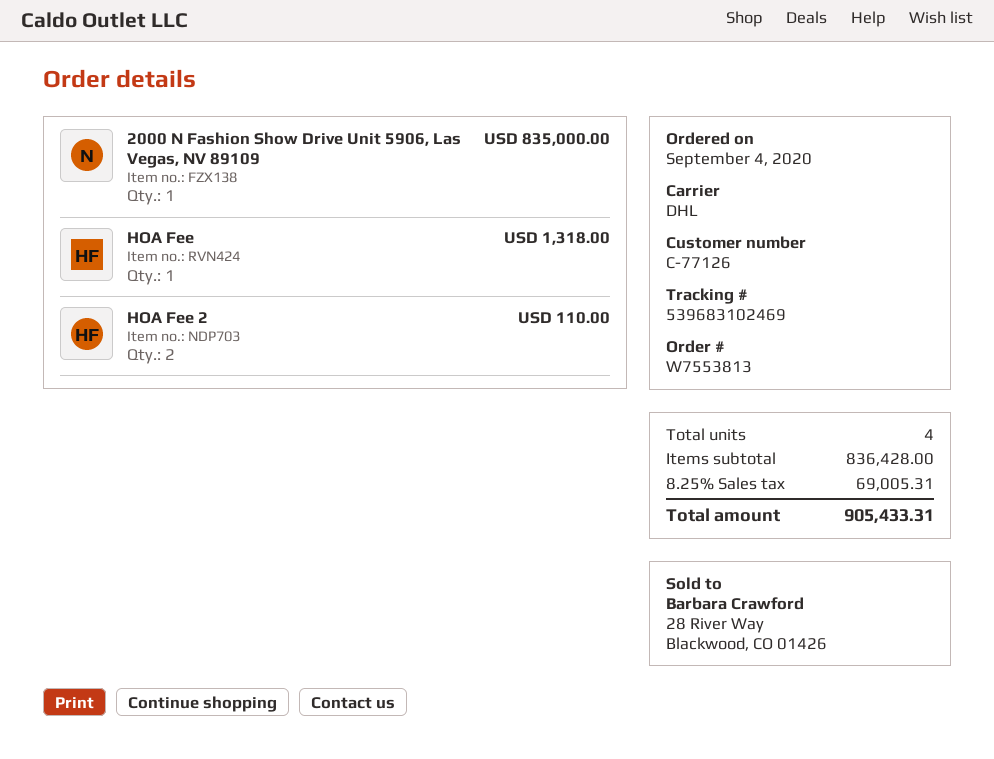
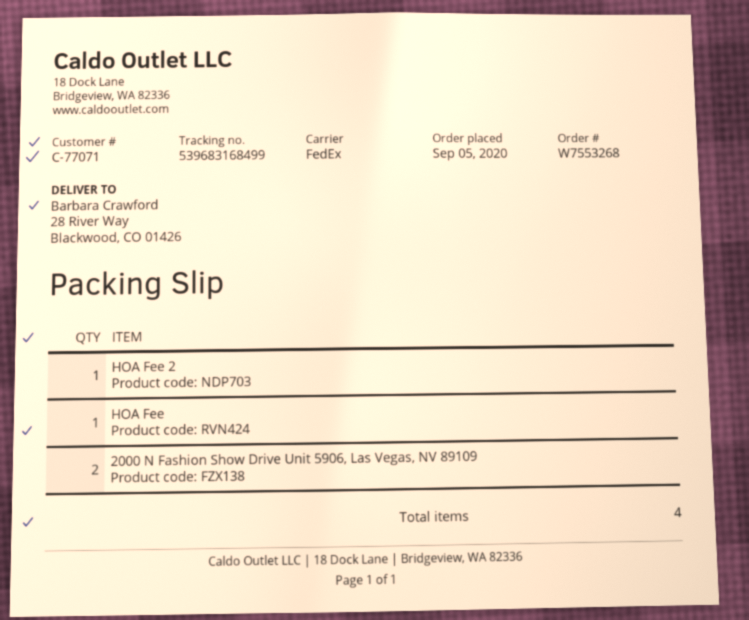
order number: W7553813 -> W7553268
order date: 2020-09-04 -> 2020-09-05
customer number: C-77126 -> C-77071
shipping method: DHL -> FedEx
tracking number: 539683102469 -> 539683168499
2000 N Fashion Show Drive Unit 5906, Las Vegas, NV 89109: 1 -> 2
HOA Fee 2: 2 -> 1

